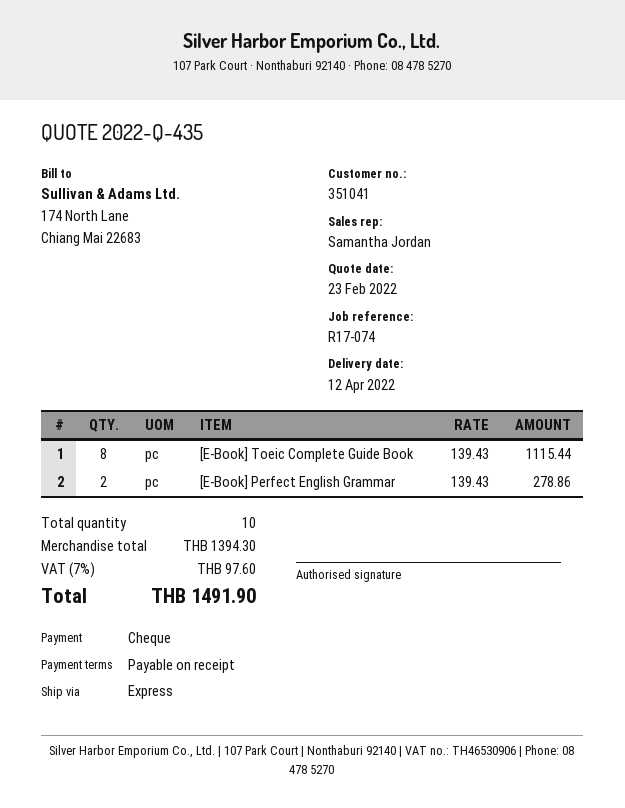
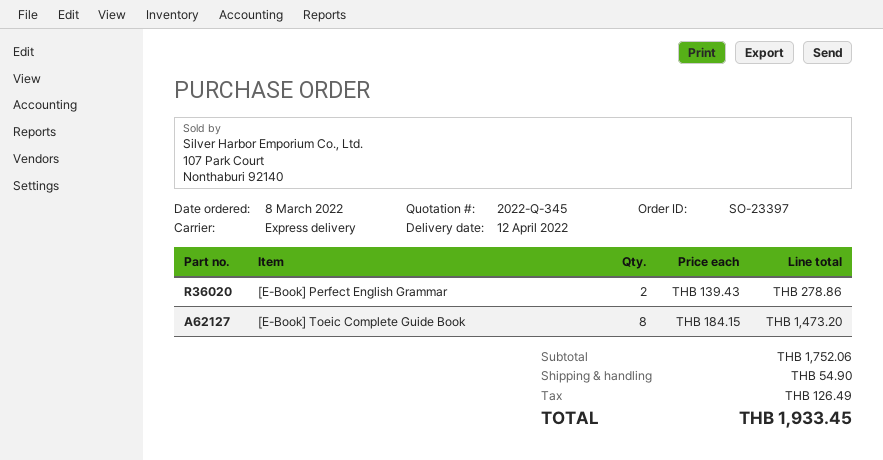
quote number: 2022-Q-435 -> 2022-Q-345
[E-Book] Toeic Complete Guide Book: 8 x 139.43 = 1115.44 -> 8 x 184.15 = 1473.20
subtotal: 1394.30 -> 1752.06
shipping: none -> 54.90
tax: 97.60 -> 126.49
total: 1491.90 -> 1933.45

